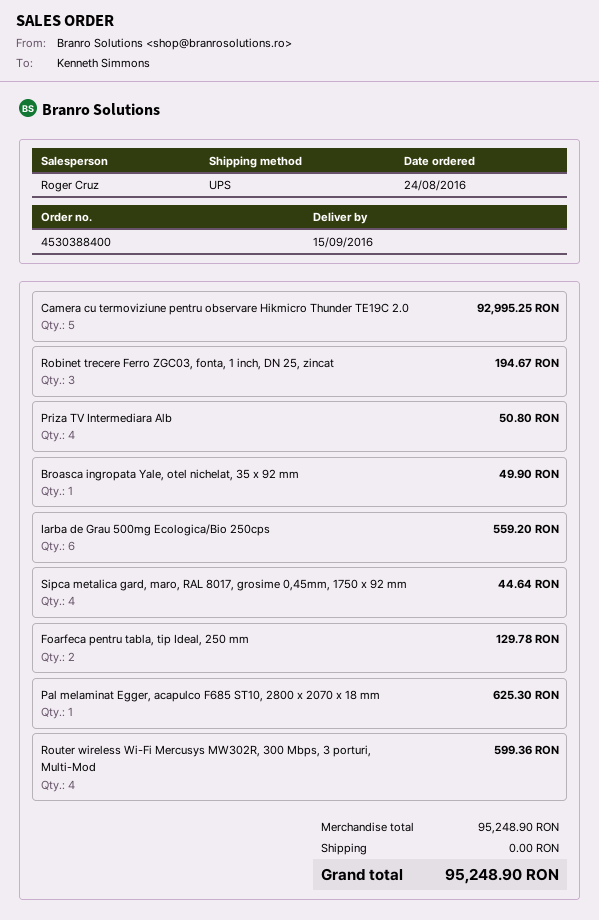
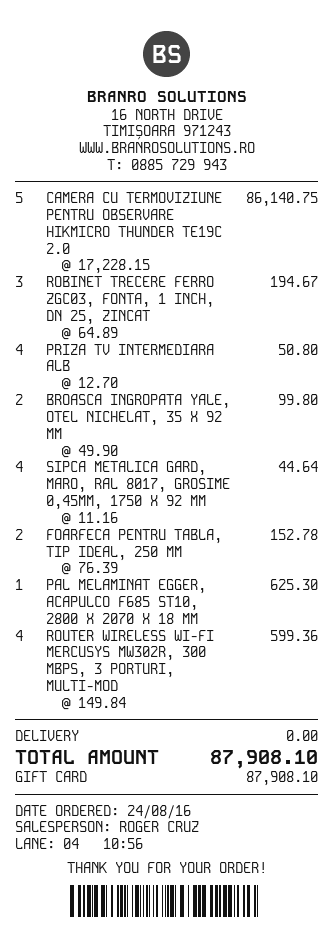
Camera cu termoviziune pentru observare Hikmicro Thunder TE19C 2.0: 5 for 92995.25 -> 5 for 86140.75
Broasca ingropata Yale, otel nichelat, 35 x 92 mm: 1 for 49.90 -> 2 for 99.80
Iarba de Grau 500mg Ecologica/Bio 250cps: 6 for 559.20 -> none
Foarfeca pentru tabla, tip Ideal, 250 mm: 2 for 129.78 -> 2 for 152.78
total: 95248.90 -> 87908.10

